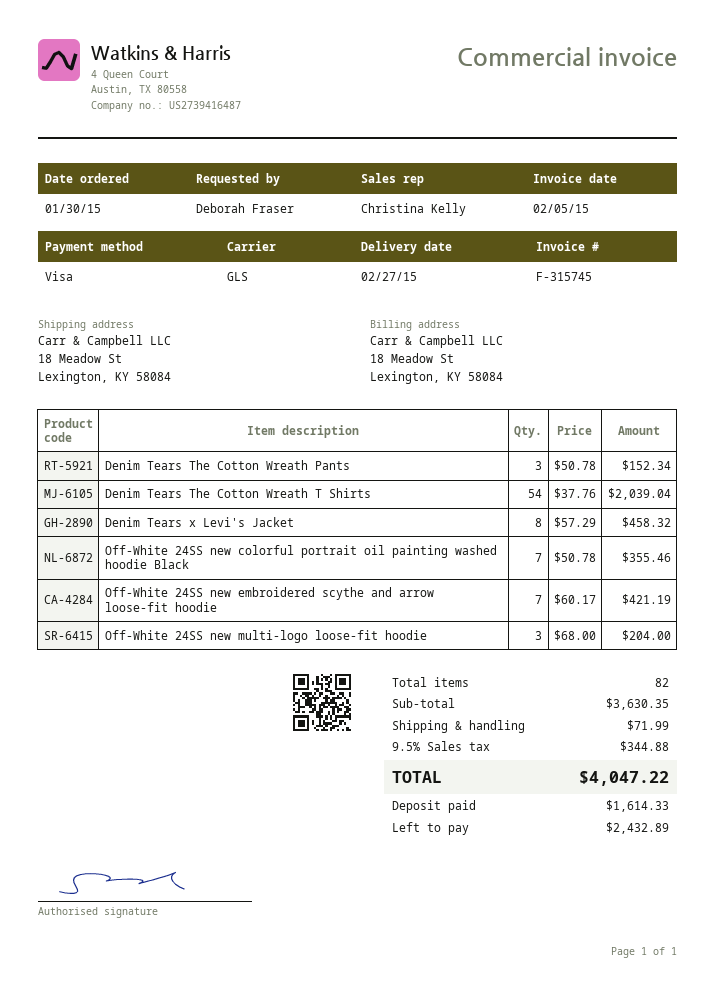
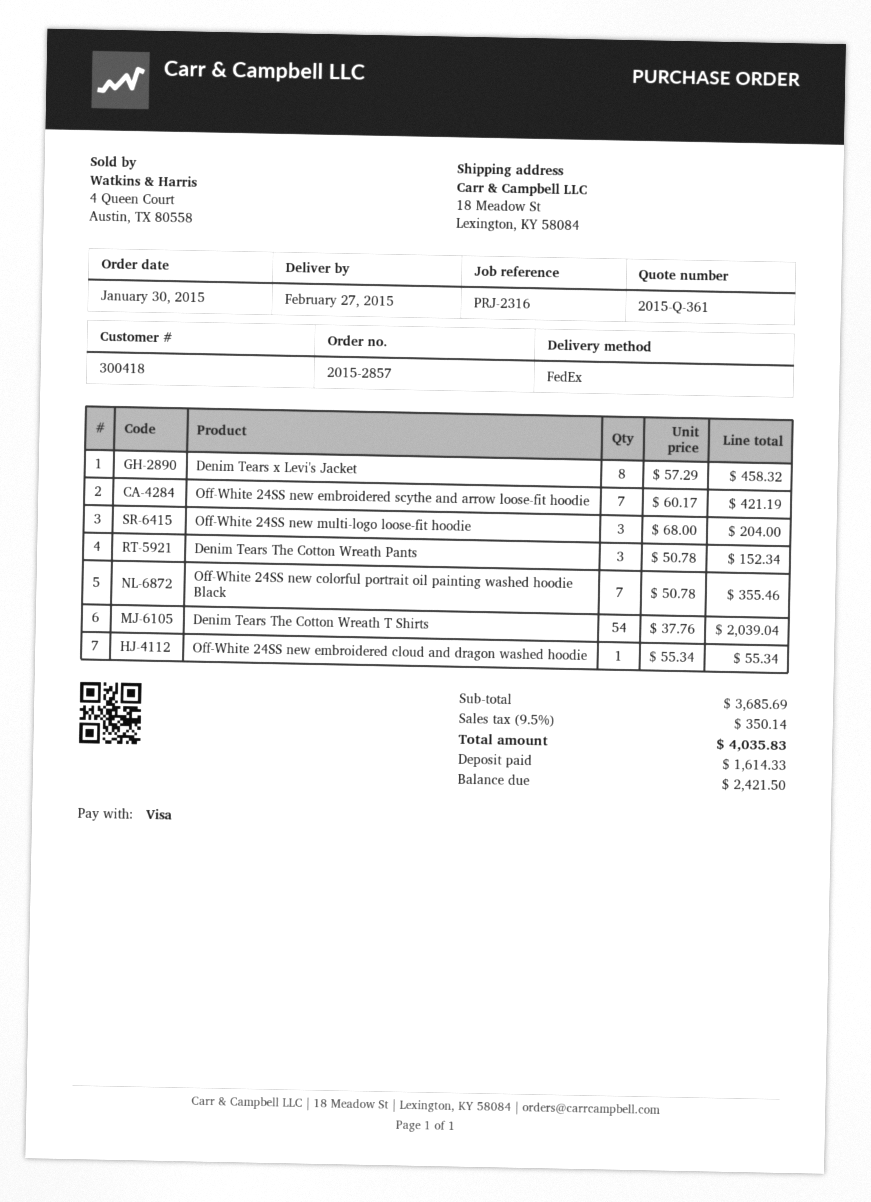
shipping method: GLS -> FedEx
Off-White 24SS new embroidered cloud and dragon washed hoodie: none -> 1 x 55.34 = 55.34
subtotal: 3630.35 -> 3685.69
shipping: 71.99 -> none
tax: 9.5% = 344.88 -> 9.5% = 350.14
total: 4047.22 -> 4035.83
balance: 2432.89 -> 2421.50

